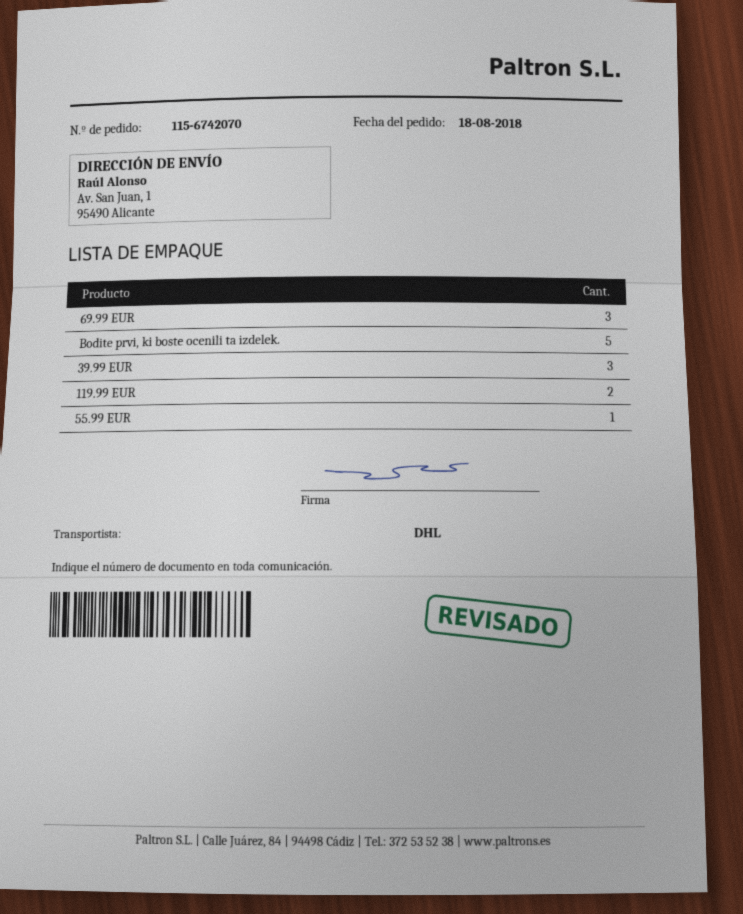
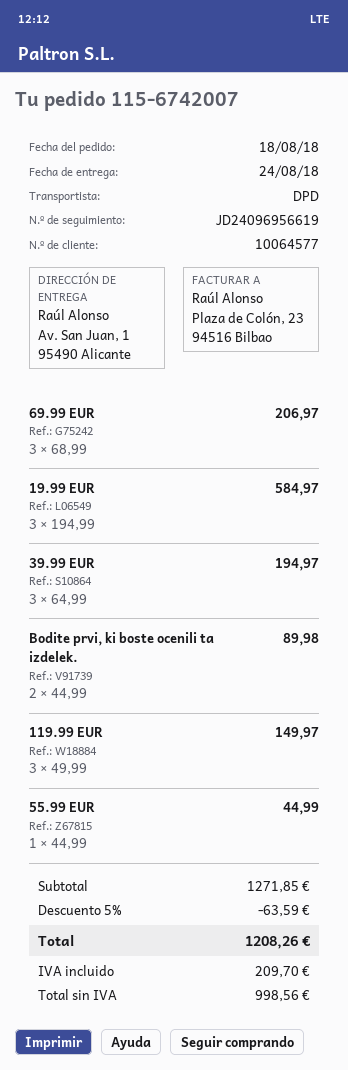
order number: 115-6742070 -> 115-6742007
shipping method: DHL -> DPD
Bodite prvi, ki boste ocenili ta izdelek.: 5 -> 2
119.99 EUR: 2 -> 3
19.99 EUR: none -> 3

